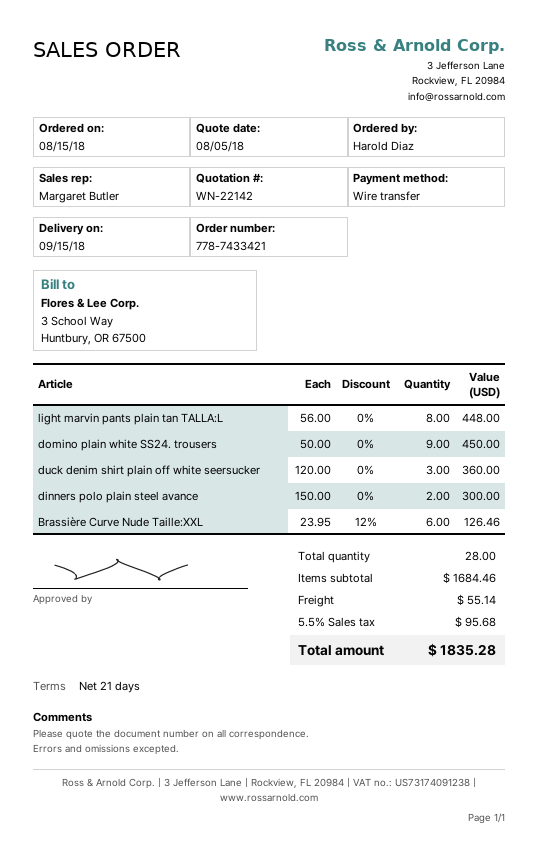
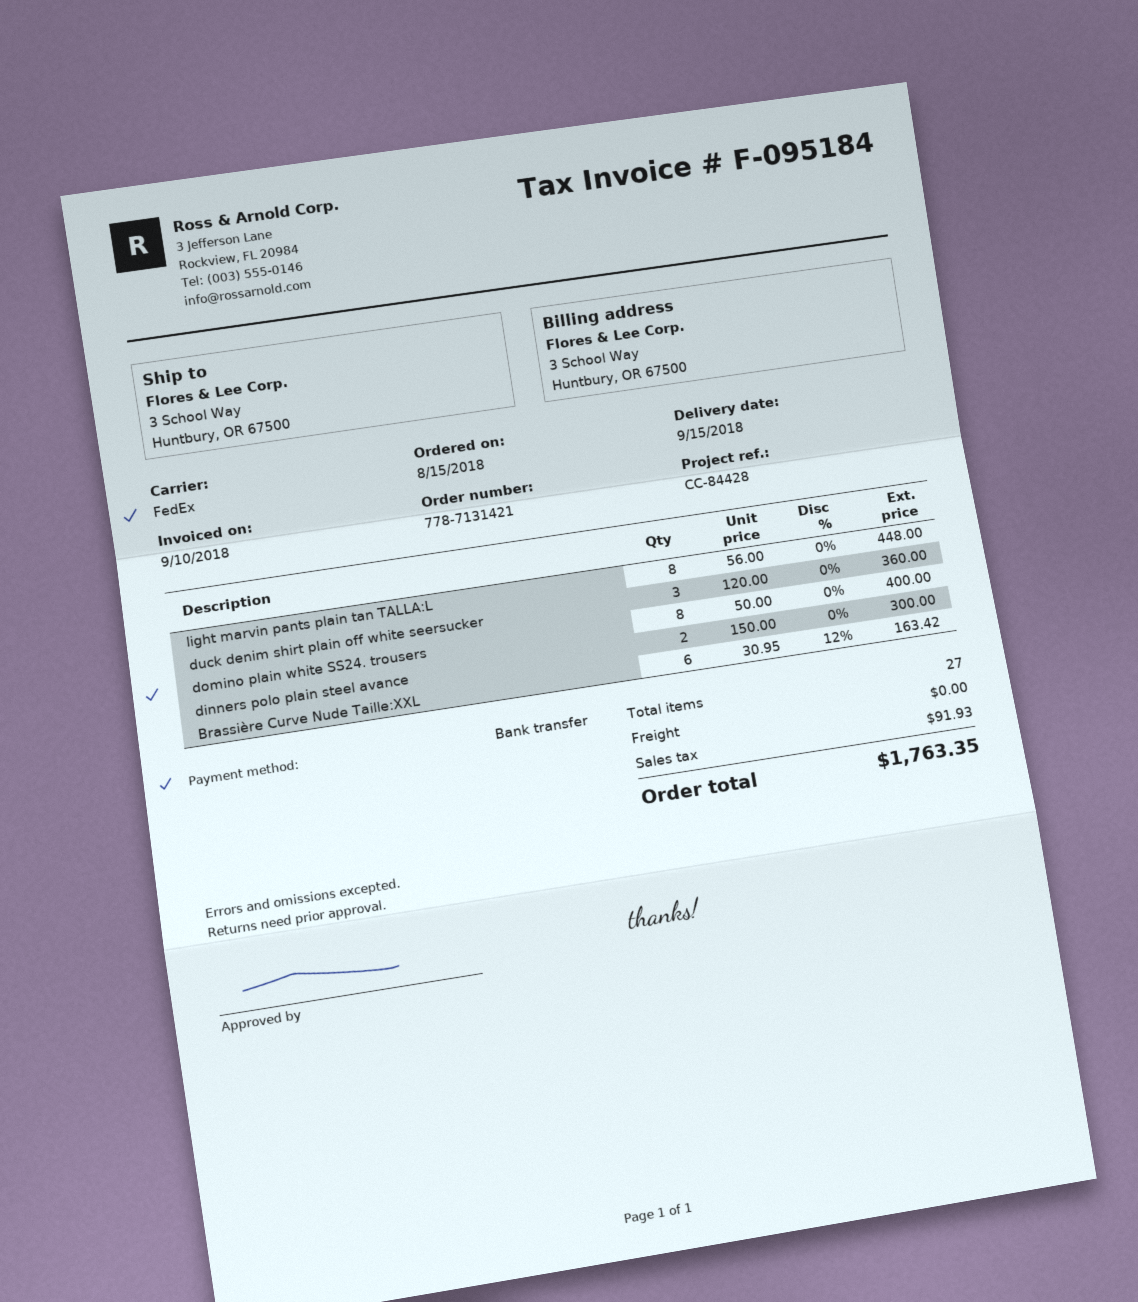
order number: 778-7433421 -> 778-7131421
domino plain white SS24. trousers: 9 x 50.00 = 450.00 -> 8 x 50.00 = 400.00
Brassière Curve Nude Taille:XXL: 6 x 23.95 - 12% = 126.46 -> 6 x 30.95 - 12% = 163.42
total quantity: 28 -> 27
shipping: 55.14 -> 0.00
tax: 95.68 -> 91.93
total: 1835.28 -> 1763.35

